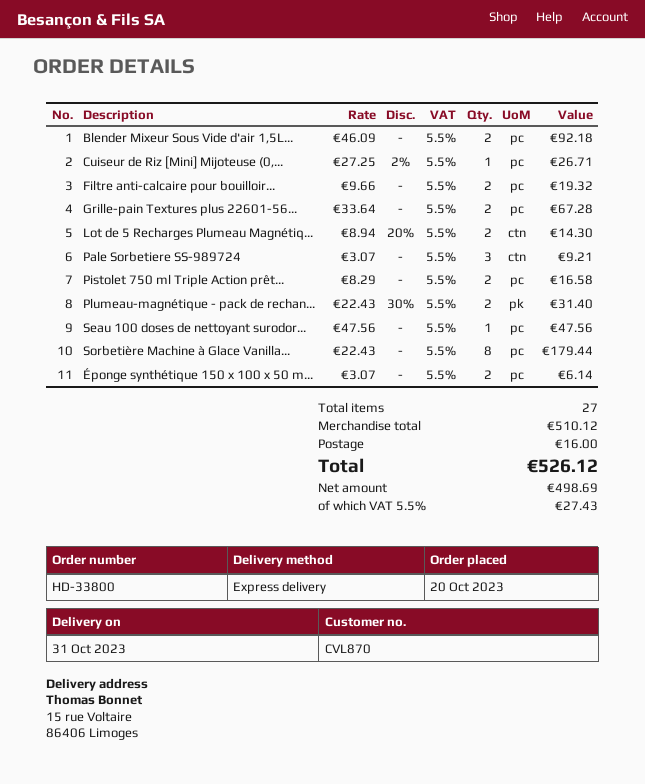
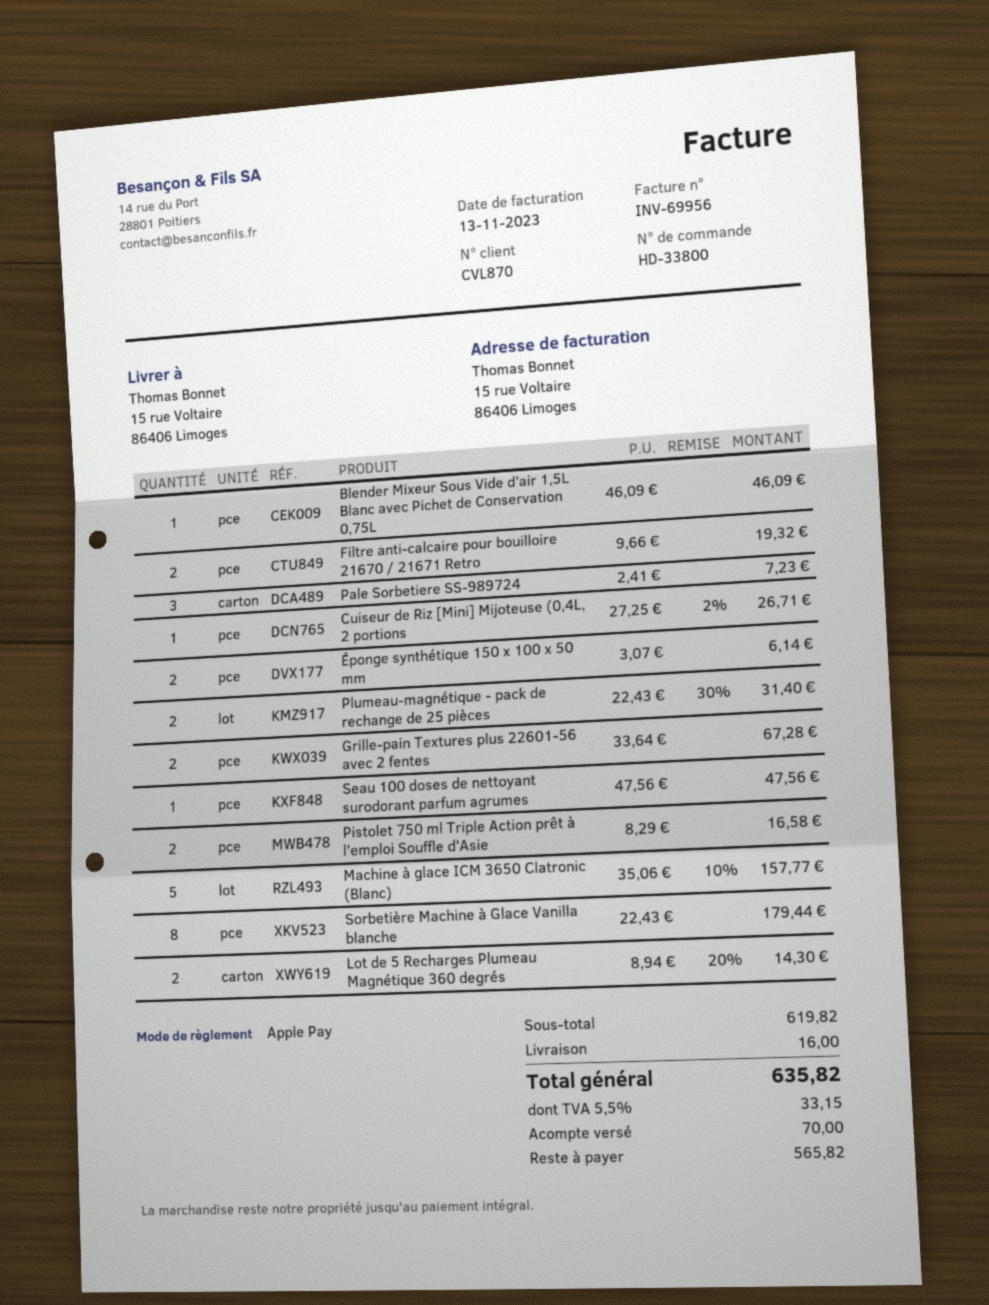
Blender Mixeur Sous Vide d'air 1,5L...: 2 x 46.09 = 92.18 -> 1 x 46.09 = 46.09
Pale Sorbetiere SS-989724: 3 x 3.07 = 9.21 -> 3 x 2.41 = 7.23
Machine à glace ICM 3650 Clatronic (Blanc): none -> 5 x 35.06 - 10% = 157.77
subtotal: 510.12 -> 619.82
tax: 5.5% = 27.43 -> 5.5% = 33.15
total: 526.12 -> 635.82

